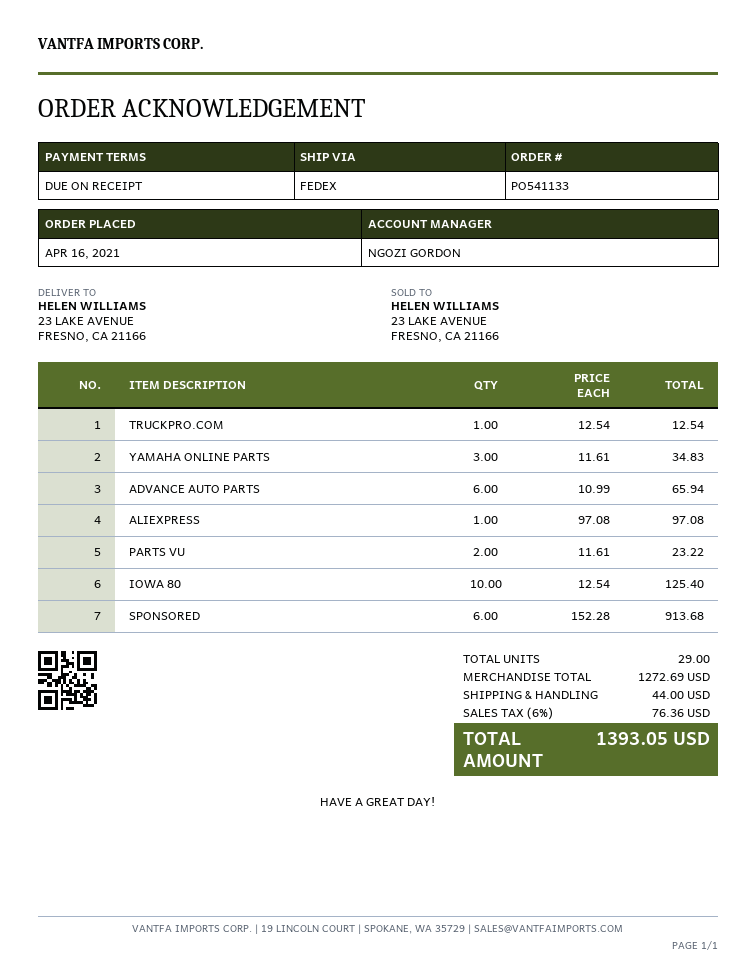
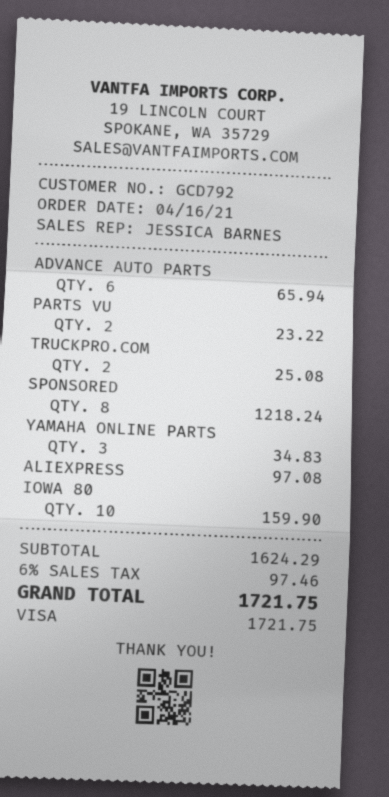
sales rep: NGOZI GORDON -> JESSICA BARNES
TRUCKPRO.COM: 1 for 12.54 -> 2 for 25.08
IOWA 80: 10 for 125.40 -> 10 for 159.90
SPONSORED: 6 for 913.68 -> 8 for 1218.24
subtotal: 1272.69 -> 1624.29
shipping: 44.00 -> none
tax: 6% = 76.36 -> 6% = 97.46
total: 1393.05 -> 1721.75

